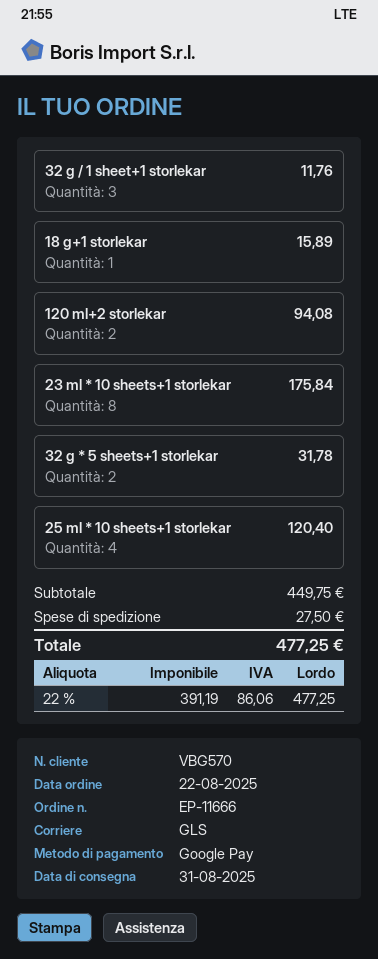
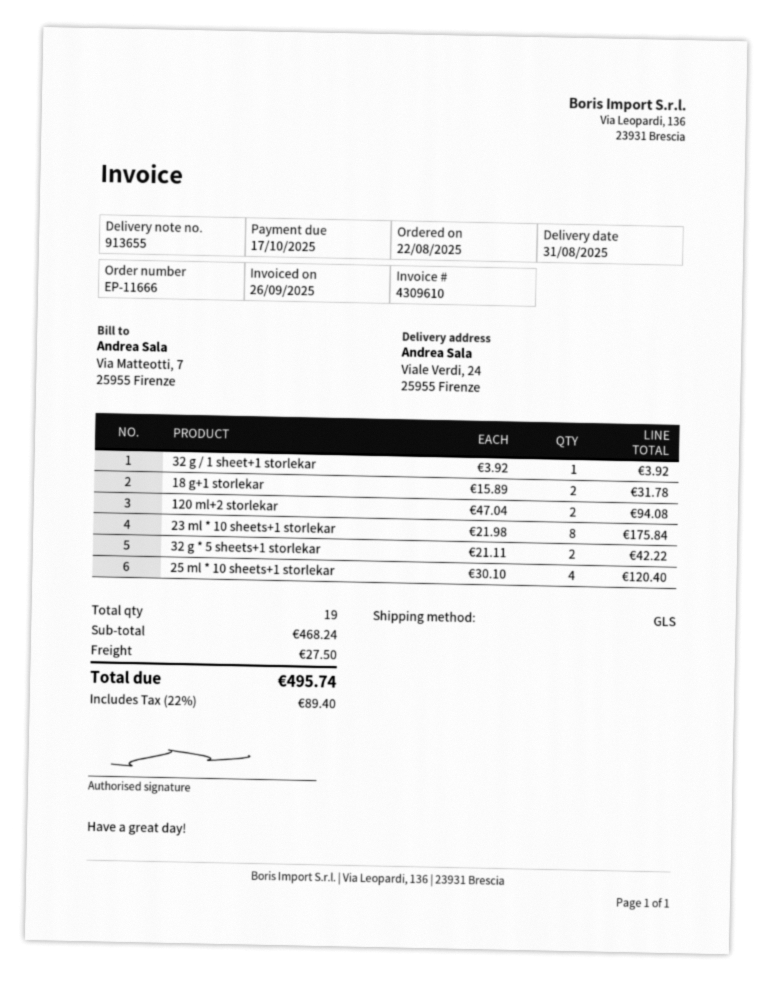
32 g / 1 sheet+1 storlekar: 3 for 11.76 -> 1 for 3.92
18 g+1 storlekar: 1 for 15.89 -> 2 for 31.78
32 g * 5 sheets+1 storlekar: 2 for 31.78 -> 2 for 42.22
subtotal: 449.75 -> 468.24
tax: 22% = 86.06 -> 22% = 89.40
total: 477.25 -> 495.74

